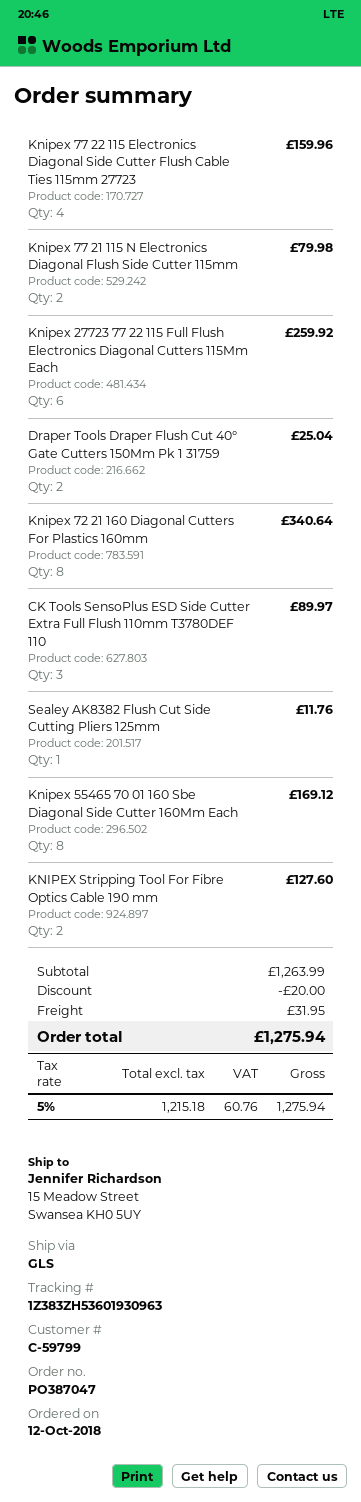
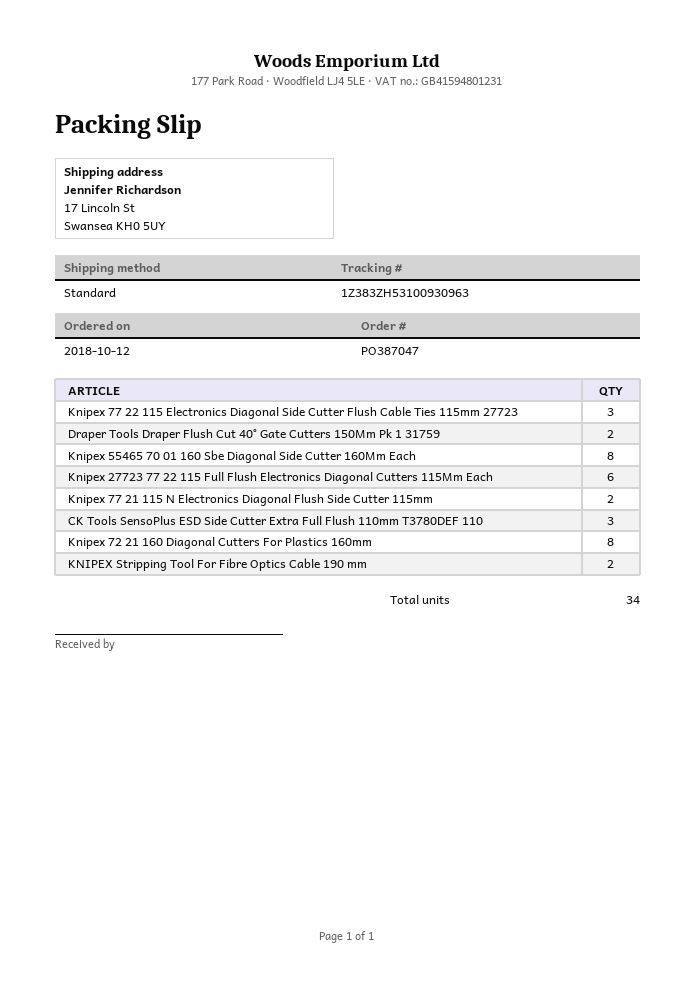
shipping method: GLS -> standard
tracking number: 1Z383ZH53601930963 -> 1Z383ZH53100930963
ship to: 15 Meadow Street, Swansea KH0 5UY -> 17 Lincoln St, Swansea KH0 5UY
Knipex 77 22 115 Electronics Diagonal Side Cutter Flush Cable Ties 115mm 27723: 4 -> 3
Sealey AK8382 Flush Cut Side Cutting Pliers 125mm: 1 -> none

